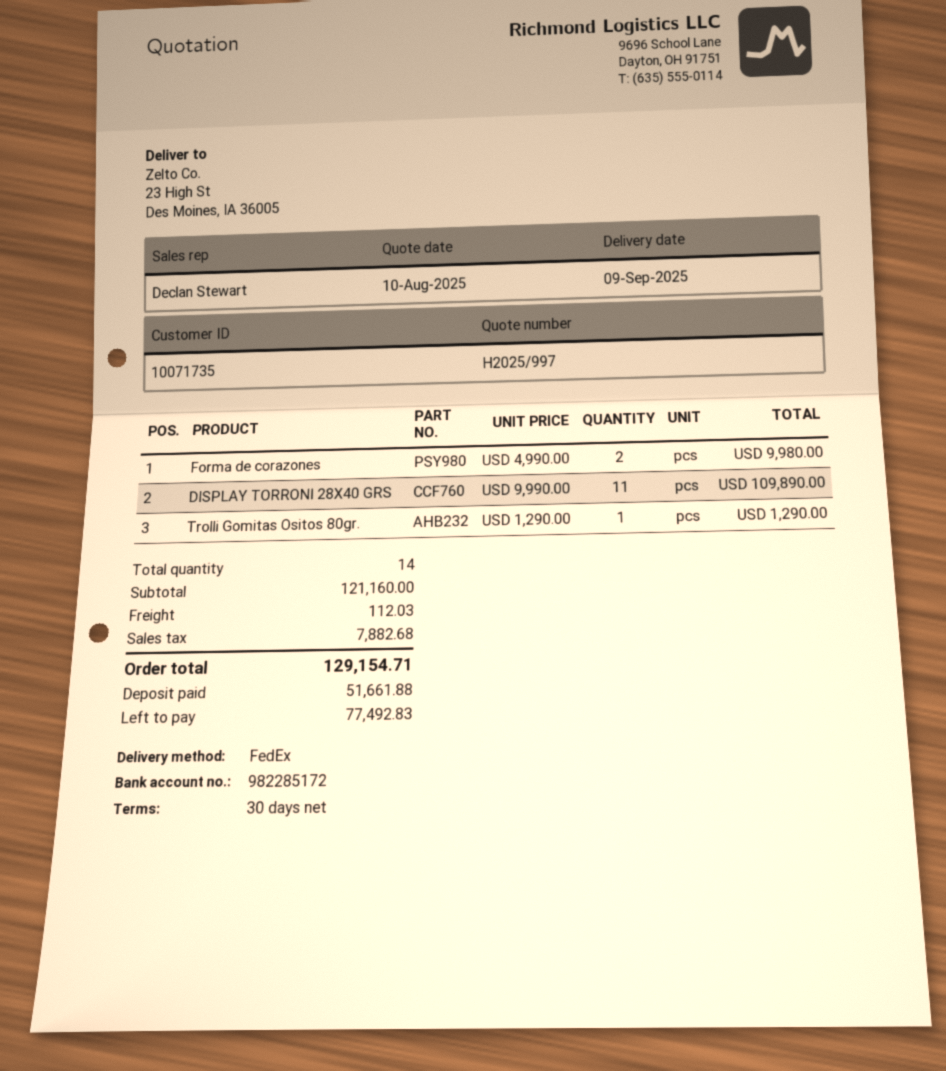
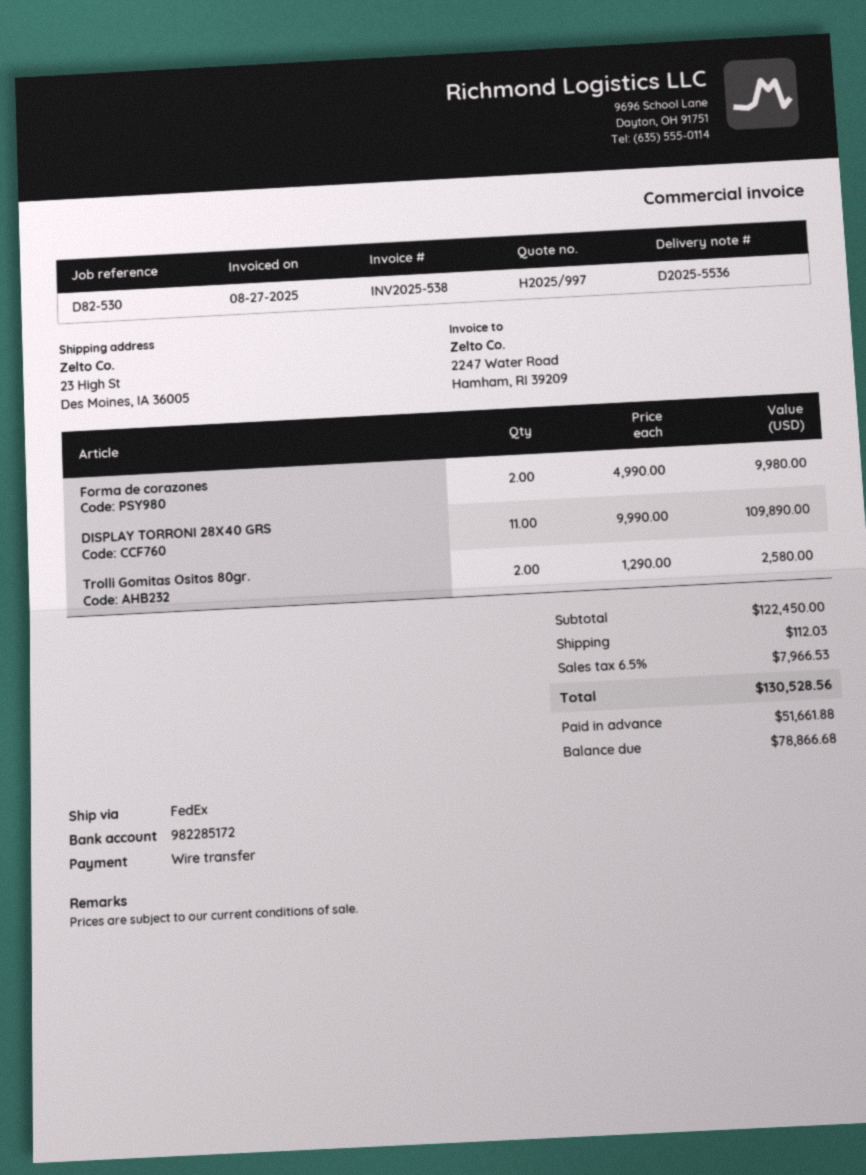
Trolli Gomitas Ositos 80gr.: 1 x 1290.00 = 1290.00 -> 2 x 1290.00 = 2580.00
subtotal: 121160.00 -> 122450.00
tax: 7882.68 -> 7966.53
total: 129154.71 -> 130528.56
balance: 77492.83 -> 78866.68

